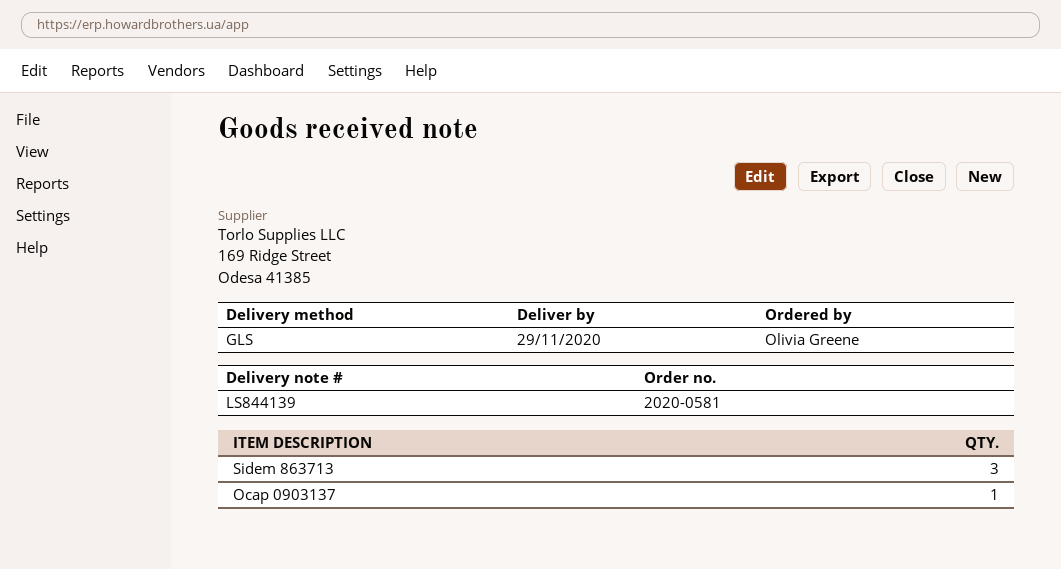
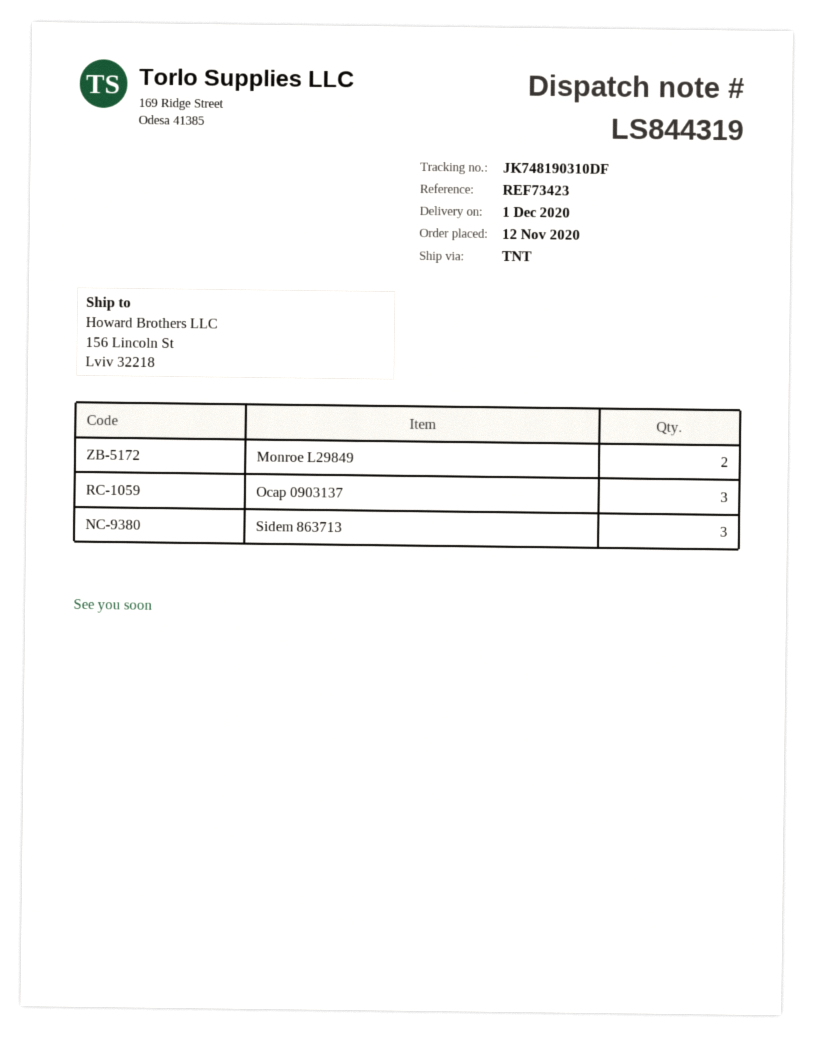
delivery note number: LS844139 -> LS844319
delivery date: 2020-11-29 -> 2020-12-01
shipping method: GLS -> TNT
Ocap 0903137: 1 -> 3
Monroe L29849: none -> 2

